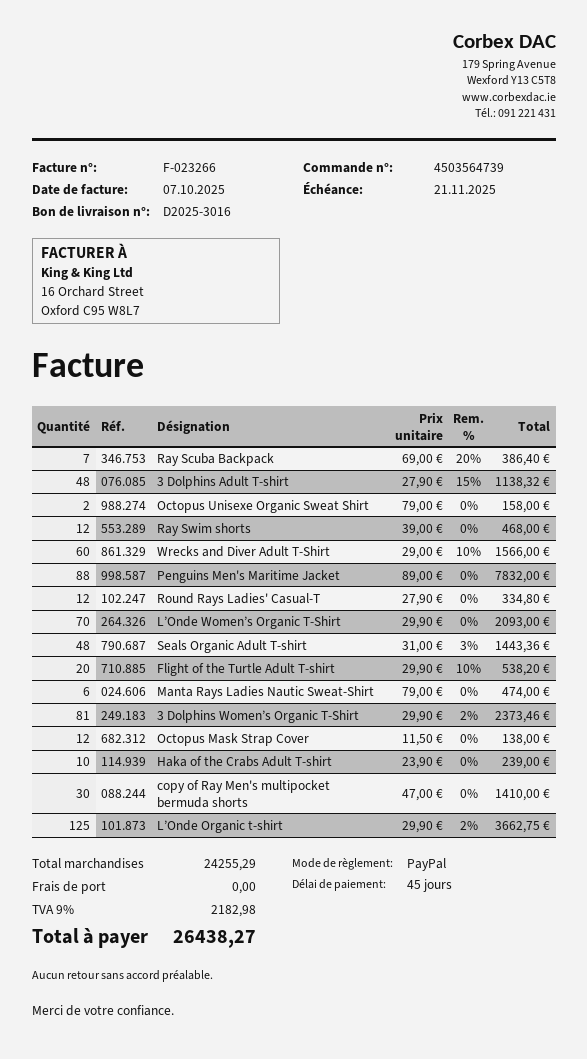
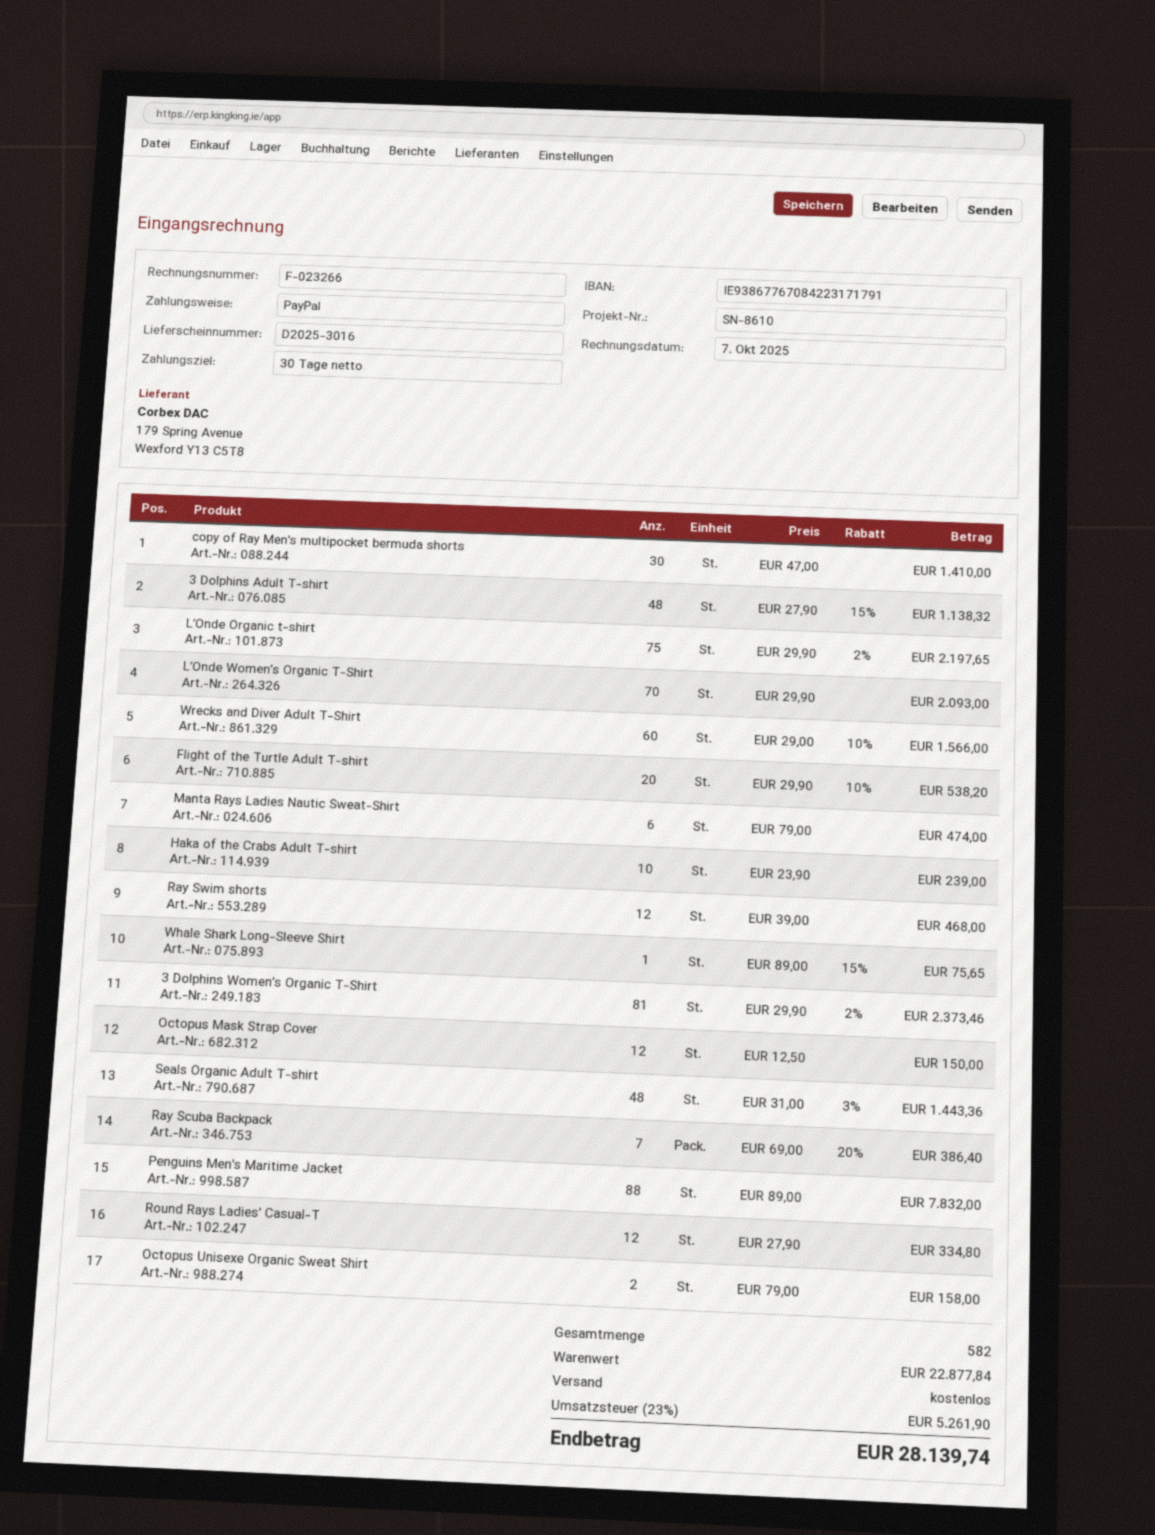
payment terms: 45 days -> 30 days
Octopus Mask Strap Cover: 12 x 11.50 = 138.00 -> 12 x 12.50 = 150.00
L’Onde Organic t-shirt: 125 x 29.90 - 2% = 3662.75 -> 75 x 29.90 - 2% = 2197.65
Whale Shark Long-Sleeve Shirt: none -> 1 x 89.00 - 15% = 75.65
subtotal: 24255.29 -> 22877.84
tax: 9% = 2182.98 -> 23% = 5261.90
total: 26438.27 -> 28139.74

